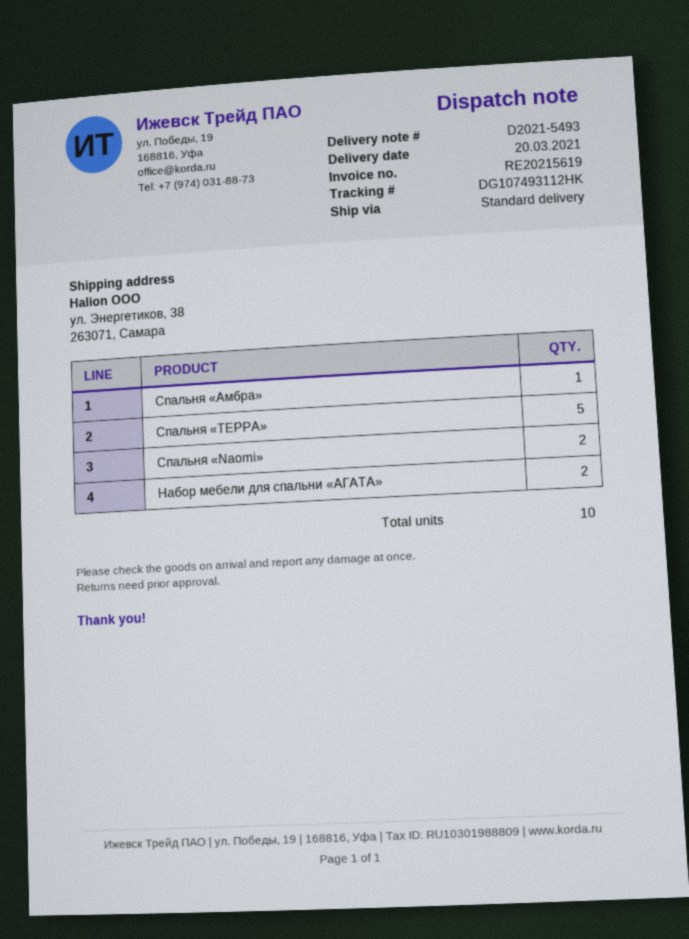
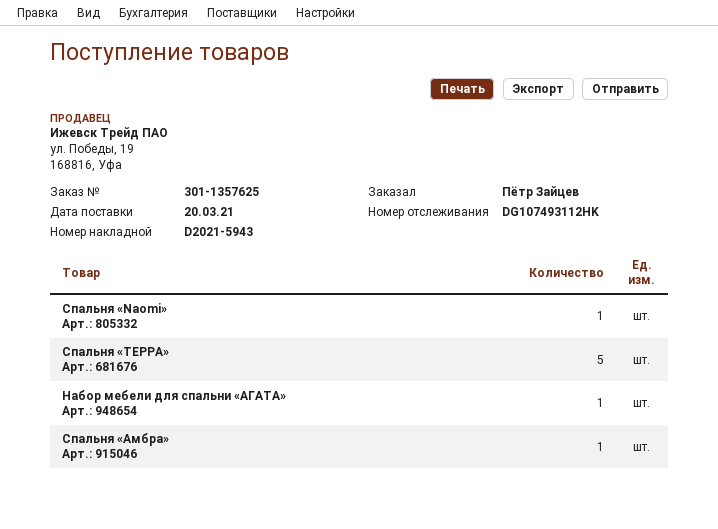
delivery note number: D2021-5493 -> D2021-5943
Спальня «Naomi»: 2 -> 1
Набор мебели для спальни «АГАТА»: 2 -> 1

